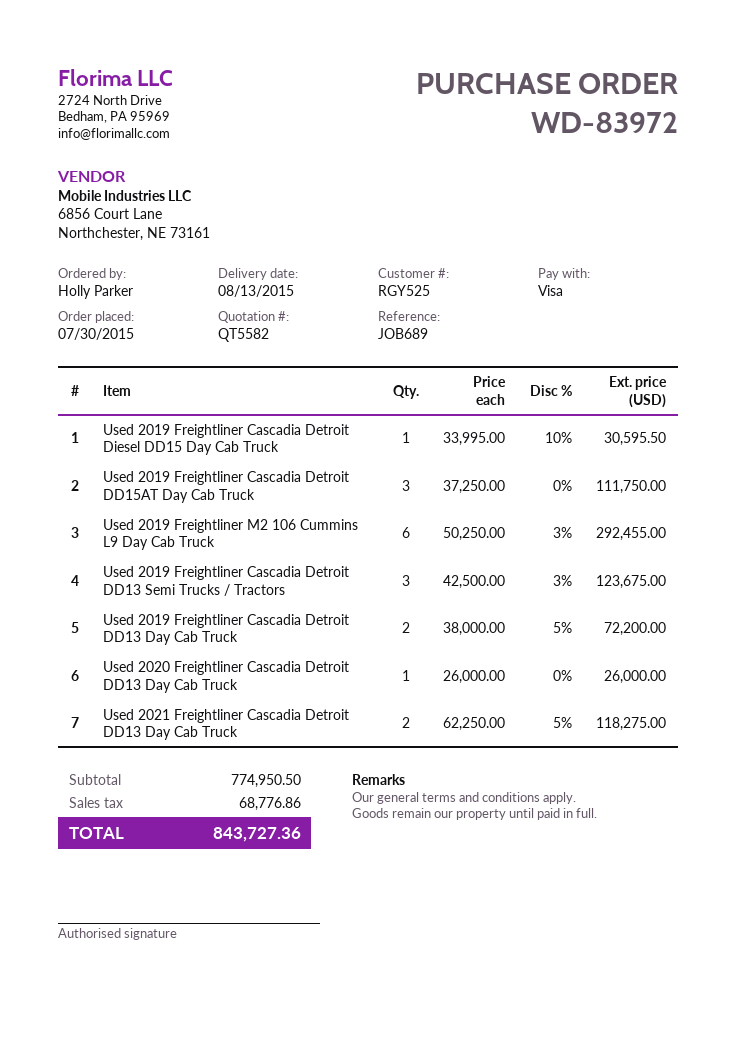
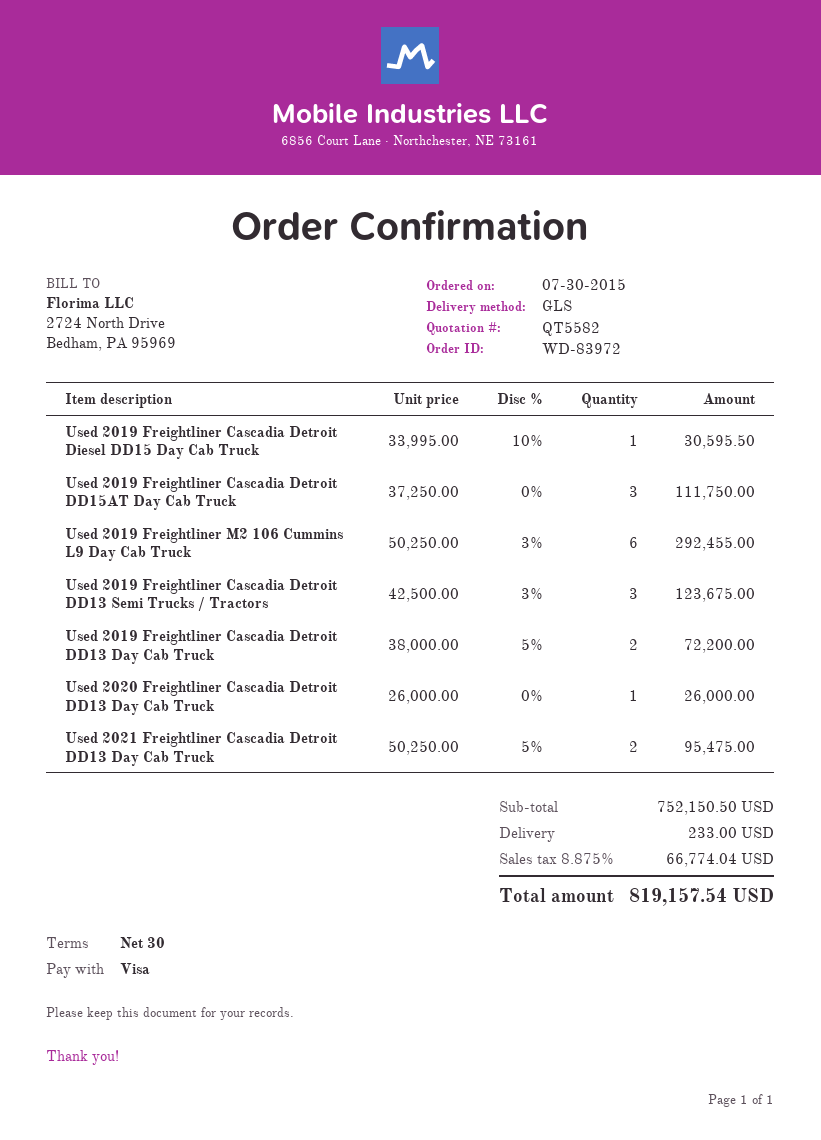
Used 2021 Freightliner Cascadia Detroit DD13 Day Cab Truck: 2 x 62250.00 - 5% = 118275.00 -> 2 x 50250.00 - 5% = 95475.00
subtotal: 774950.50 -> 752150.50
shipping: none -> 233.00
tax: 68776.86 -> 66774.04
total: 843727.36 -> 819157.54

